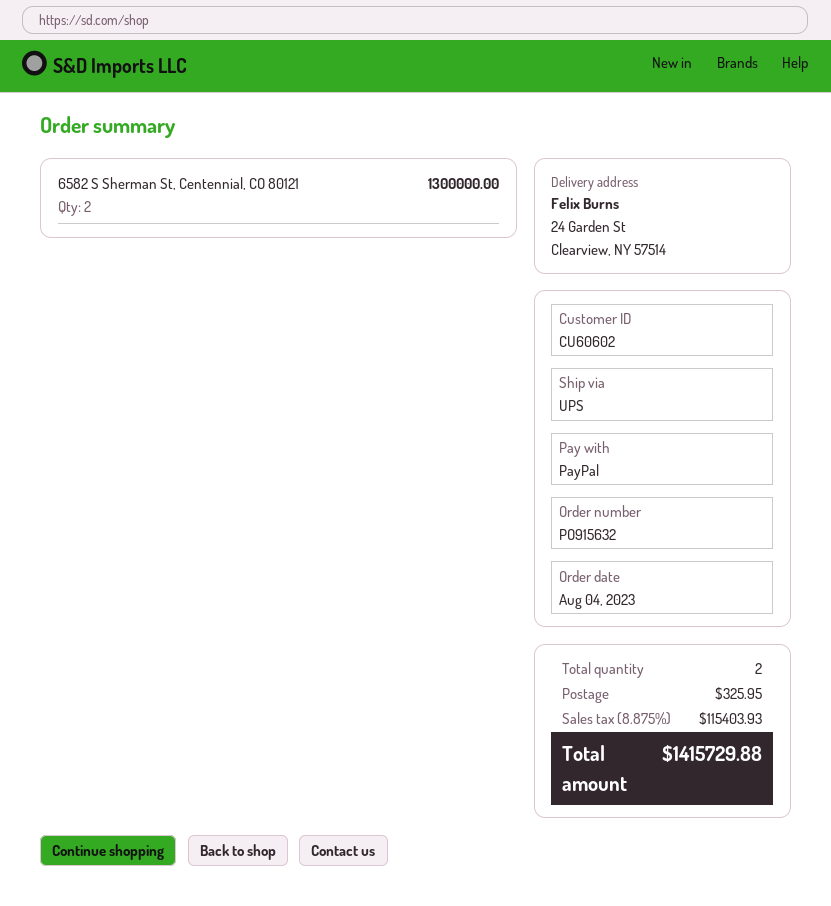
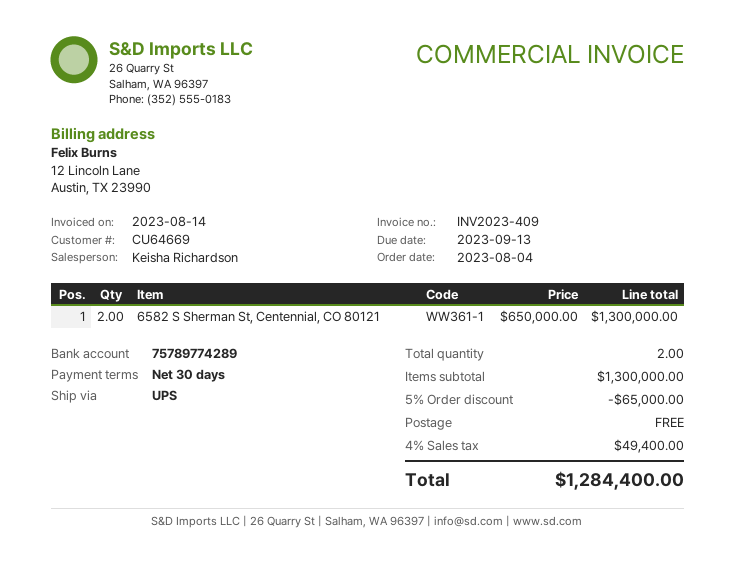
customer number: CU60602 -> CU64669
discount: none -> 5% = 65000.00
shipping: 325.95 -> 0.00
tax: 8.875% = 115403.93 -> 4% = 49400.00
total: 1415729.88 -> 1284400.00

